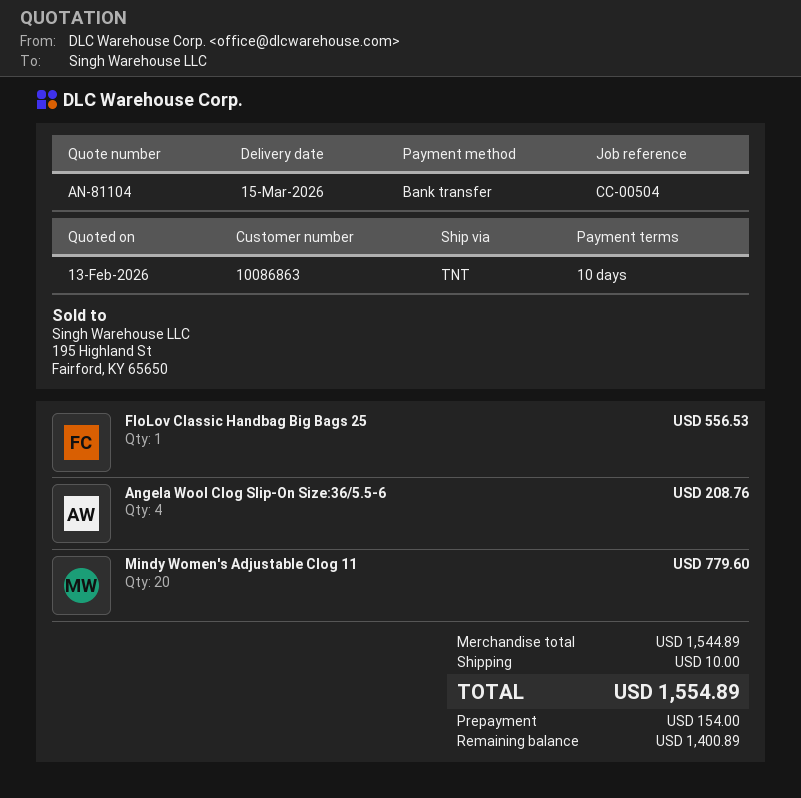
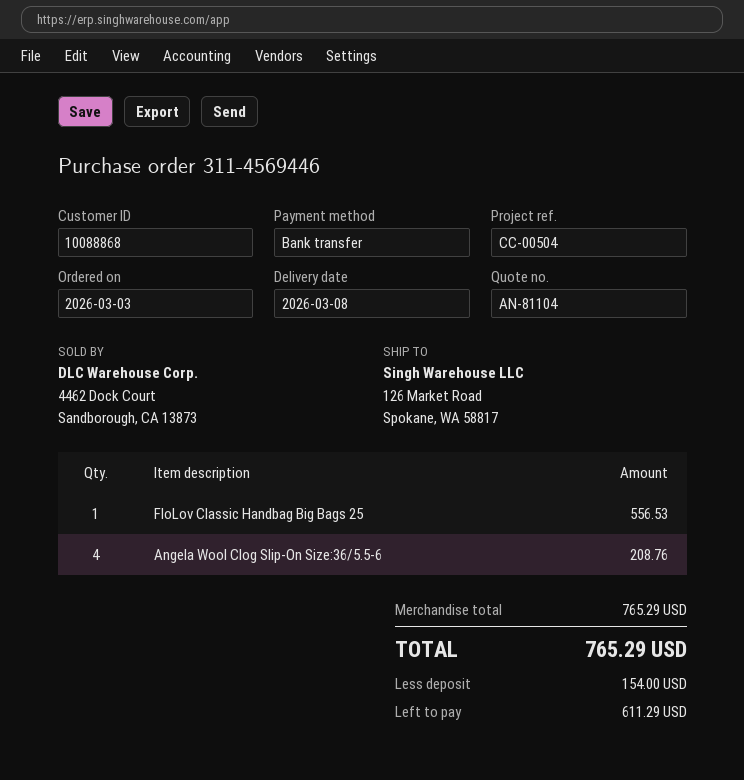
delivery date: 2026-03-15 -> 2026-03-08
customer number: 10086863 -> 10088868
Mindy Women's Adjustable Clog 11: 20 for 779.60 -> none
subtotal: 1544.89 -> 765.29
shipping: 10.00 -> none
total: 1554.89 -> 765.29
balance: 1400.89 -> 611.29

